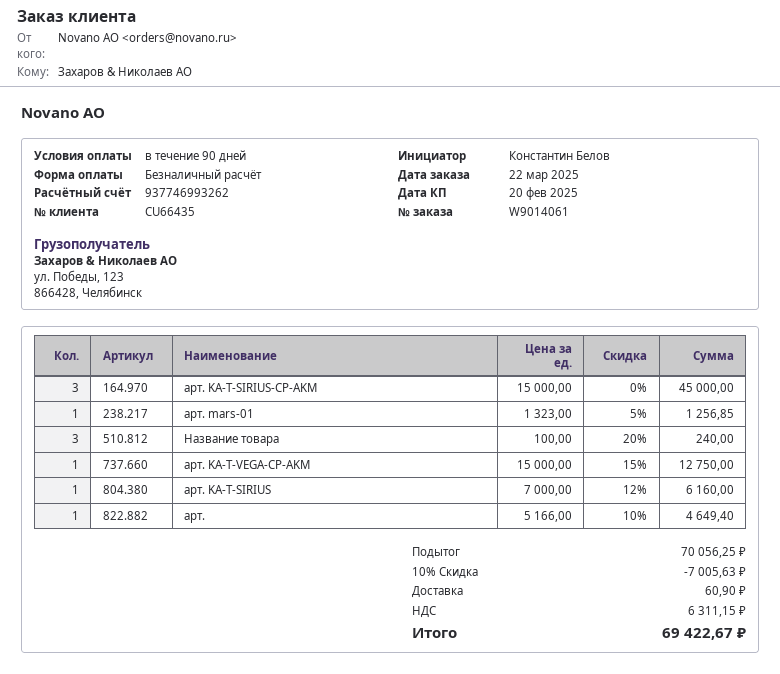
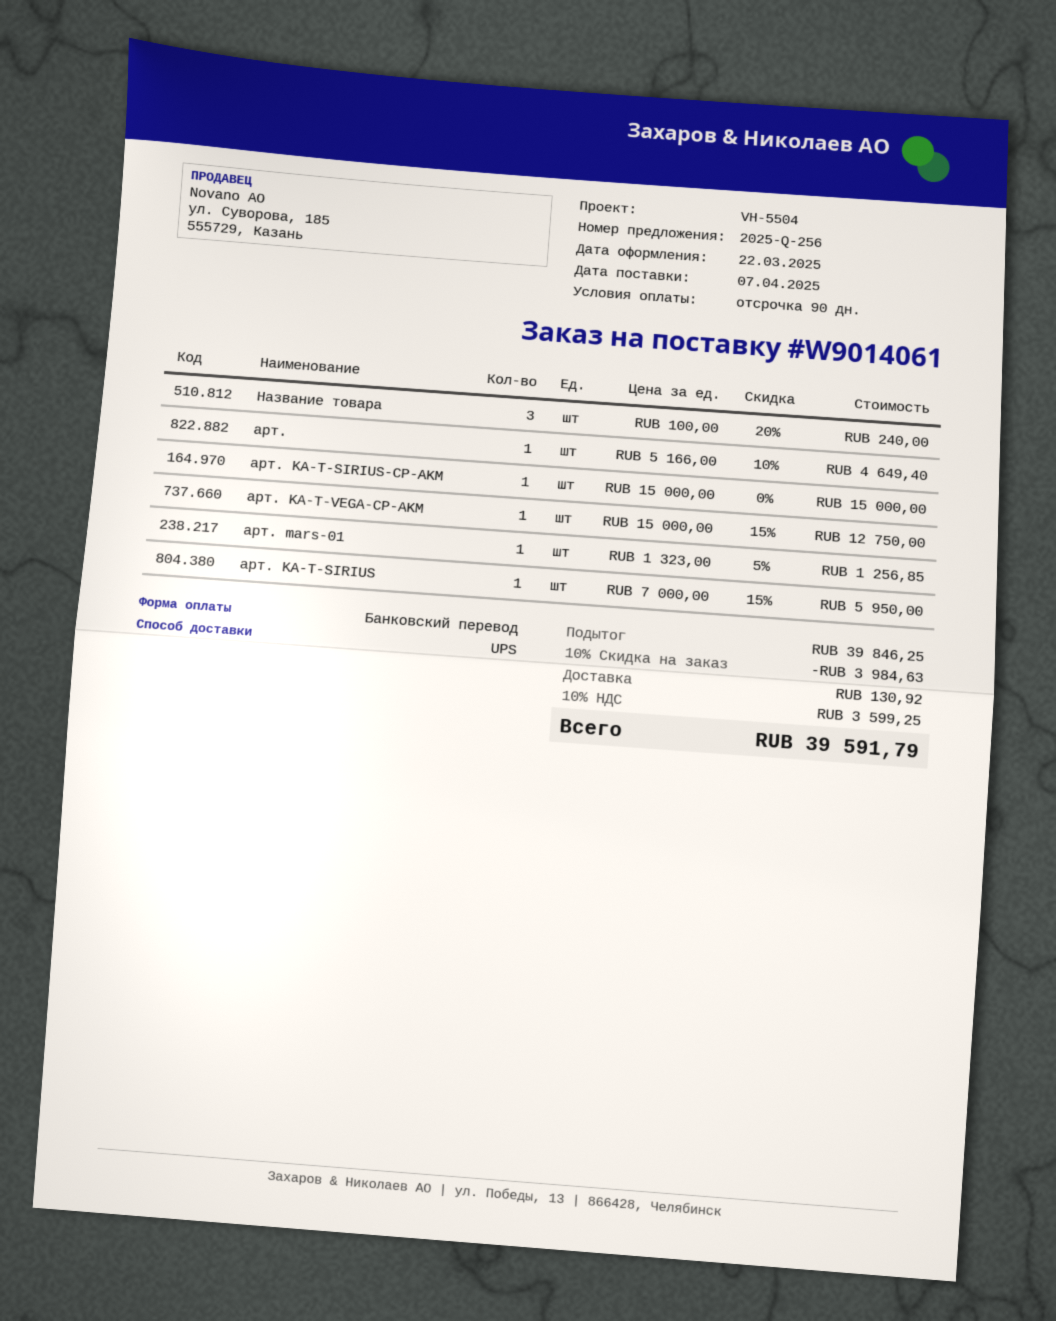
арт. KA-T-SIRIUS-CP-AKM: 3 x 15000.00 = 45000.00 -> 1 x 15000.00 = 15000.00
арт. KA-T-SIRIUS: 1 x 7000.00 - 12% = 6160.00 -> 1 x 7000.00 - 15% = 5950.00
subtotal: 70056.25 -> 39846.25
discount: 10% = 7005.63 -> 10% = 3984.63
shipping: 60.90 -> 130.92
tax: 6311.15 -> 3599.25
total: 69422.67 -> 39591.79

